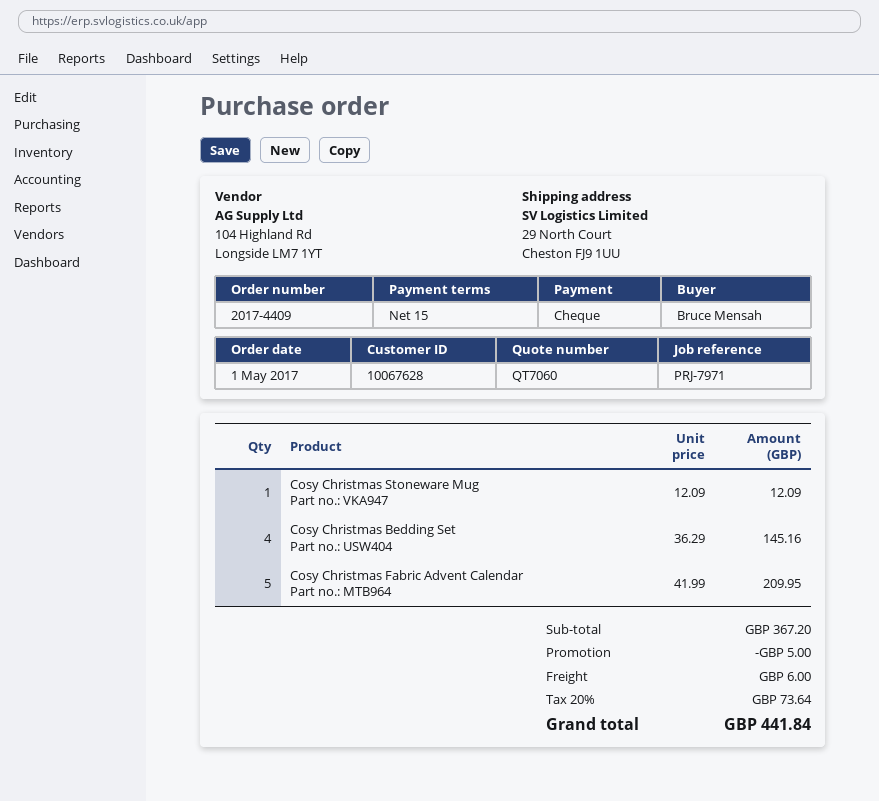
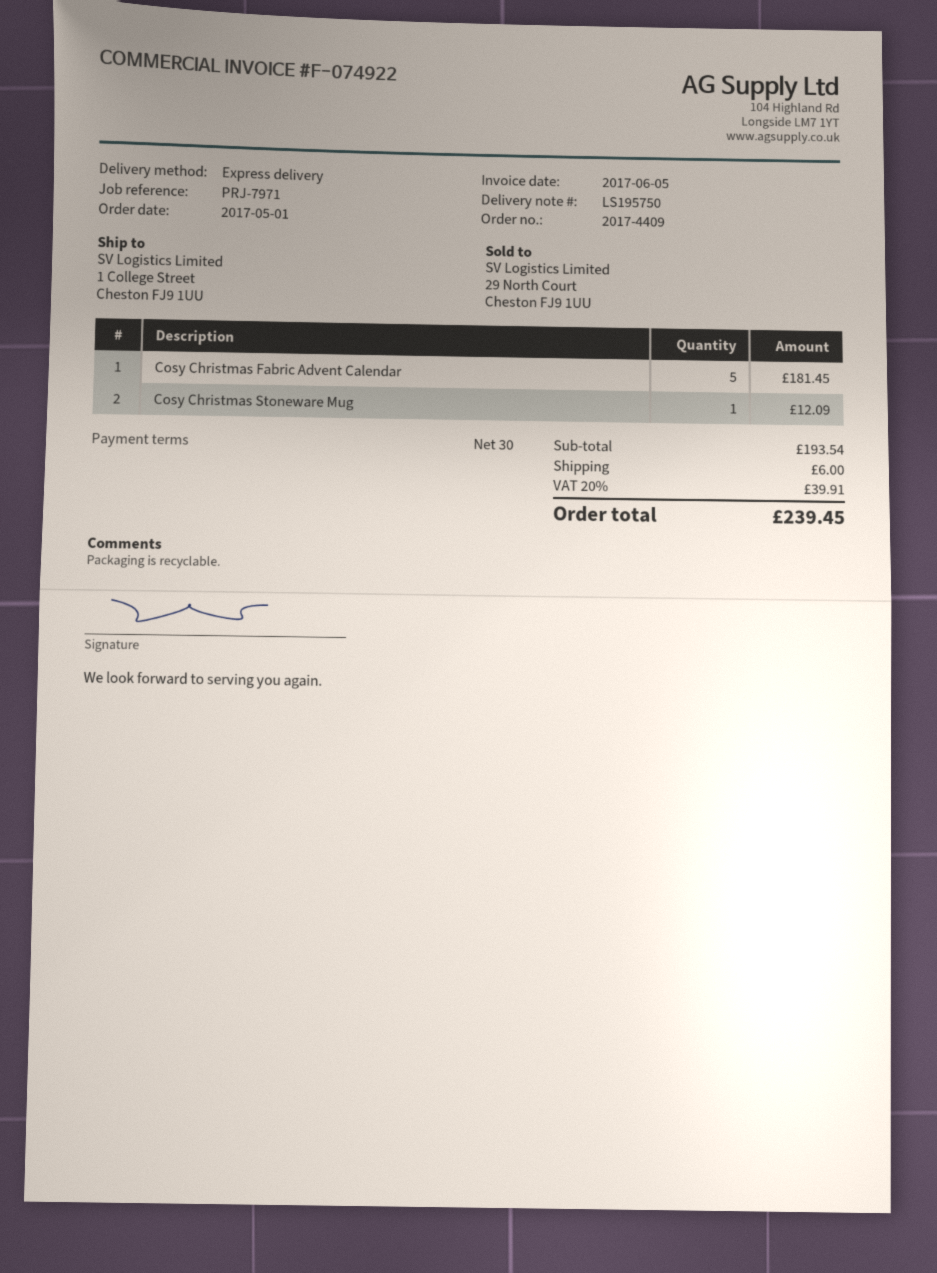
payment terms: 15 days -> 30 days
ship to: 29 North Court, Cheston FJ9 1UU -> 1 College Street, Cheston FJ9 1UU
Cosy Christmas Bedding Set: 4 for 145.16 -> none
Cosy Christmas Fabric Advent Calendar: 5 for 209.95 -> 5 for 181.45
subtotal: 367.20 -> 193.54
discount: 5.00 -> none
tax: 20% = 73.64 -> 20% = 39.91
total: 441.84 -> 239.45

